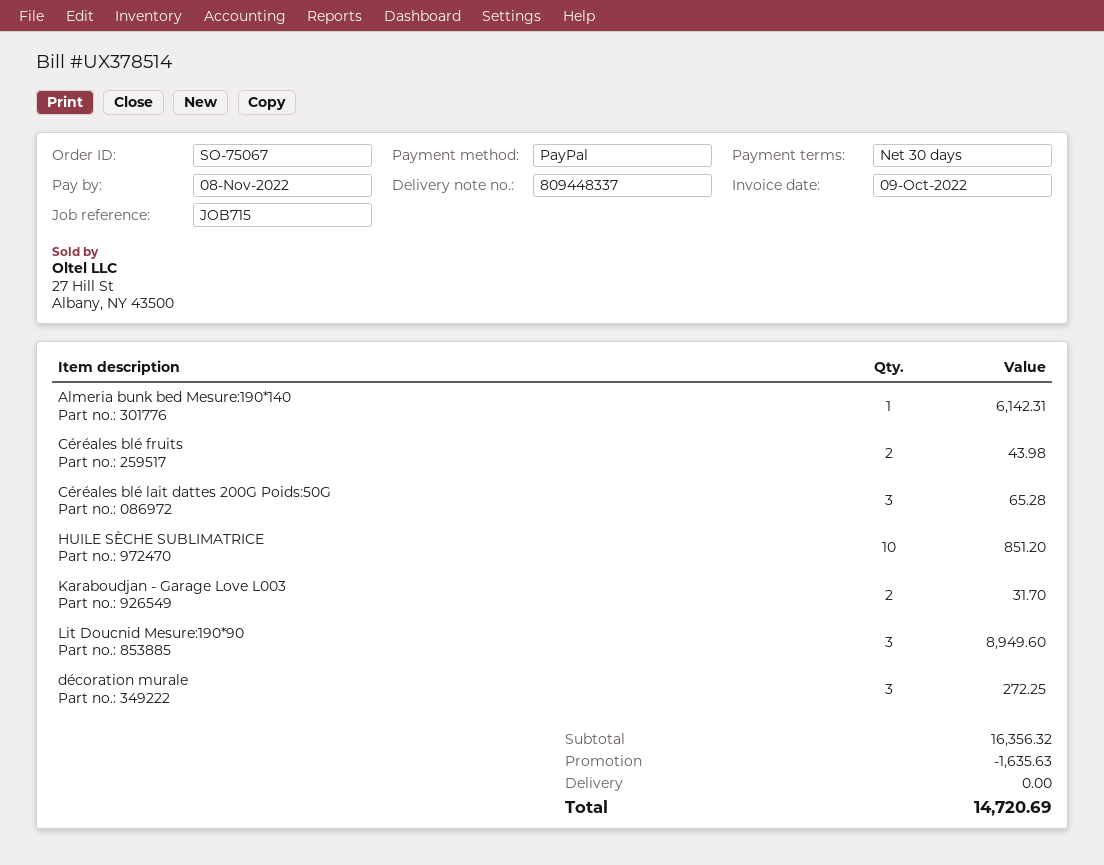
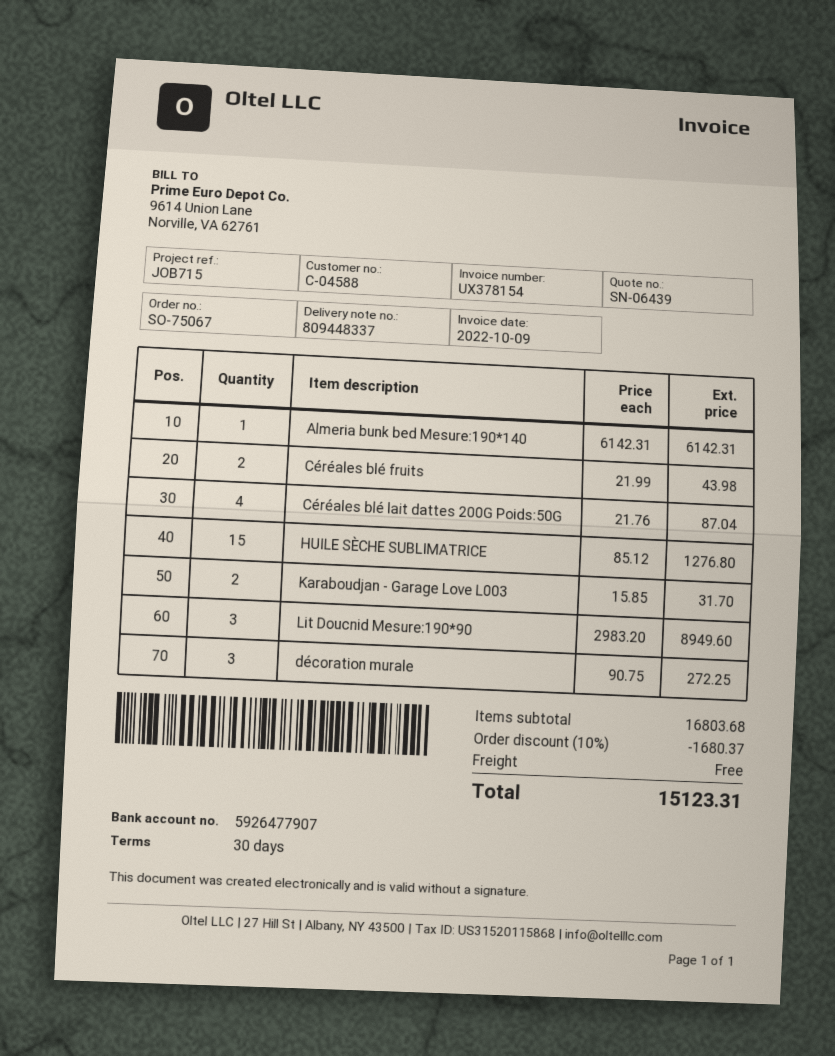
invoice number: UX378514 -> UX378154
Céréales blé lait dattes 200G Poids:50G: 3 for 65.28 -> 4 for 87.04
HUILE SÈCHE SUBLIMATRICE: 10 for 851.20 -> 15 for 1276.80
subtotal: 16356.32 -> 16803.68
discount: 1635.63 -> 1680.37
total: 14720.69 -> 15123.31

